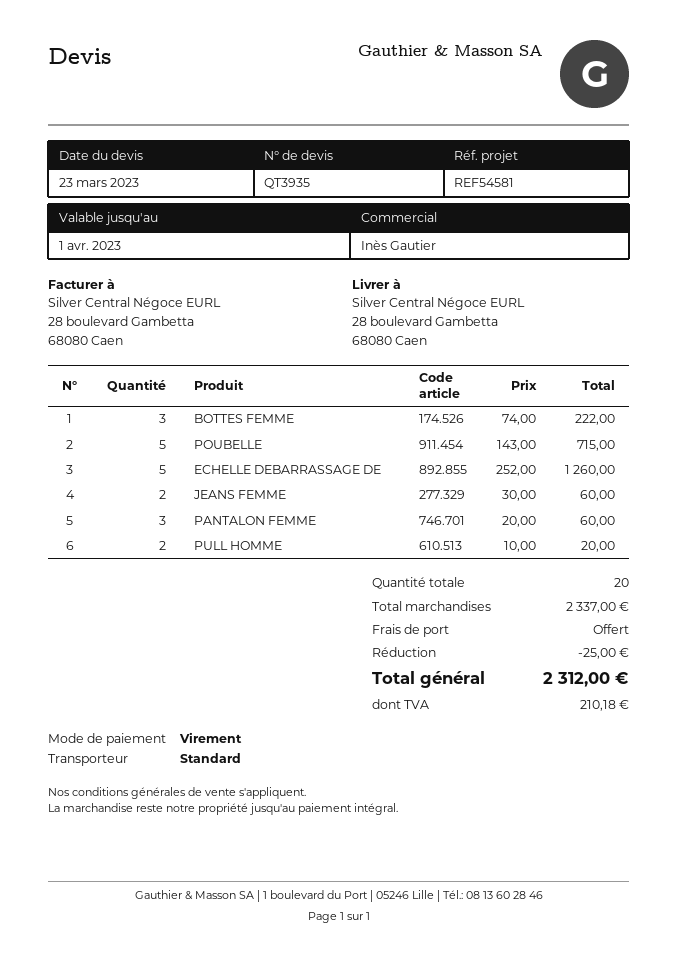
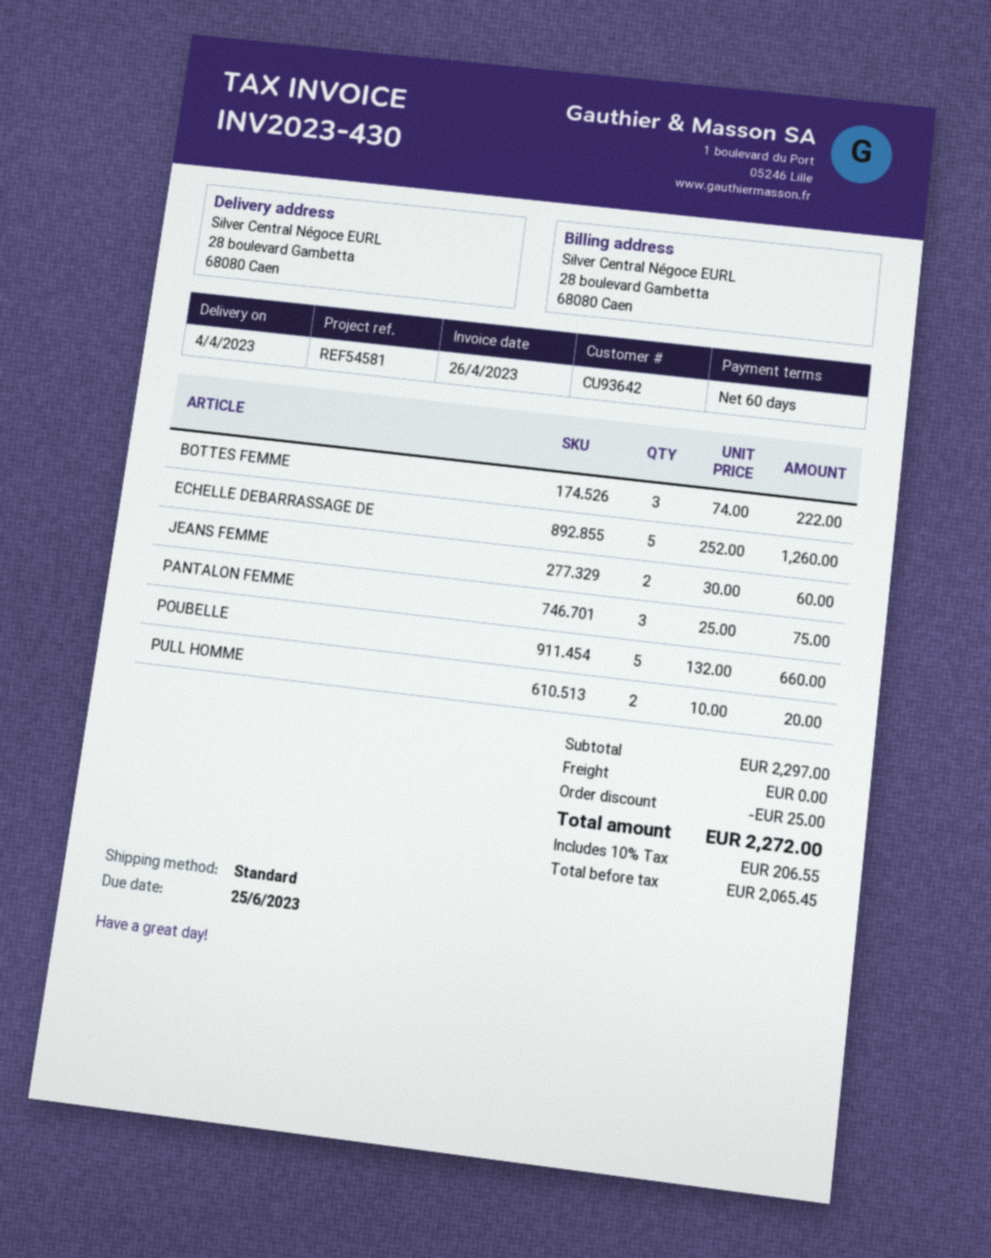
POUBELLE: 5 x 143.00 = 715.00 -> 5 x 132.00 = 660.00
PANTALON FEMME: 3 x 20.00 = 60.00 -> 3 x 25.00 = 75.00
subtotal: 2337.00 -> 2297.00
tax: 210.18 -> 206.55
total: 2312.00 -> 2272.00

